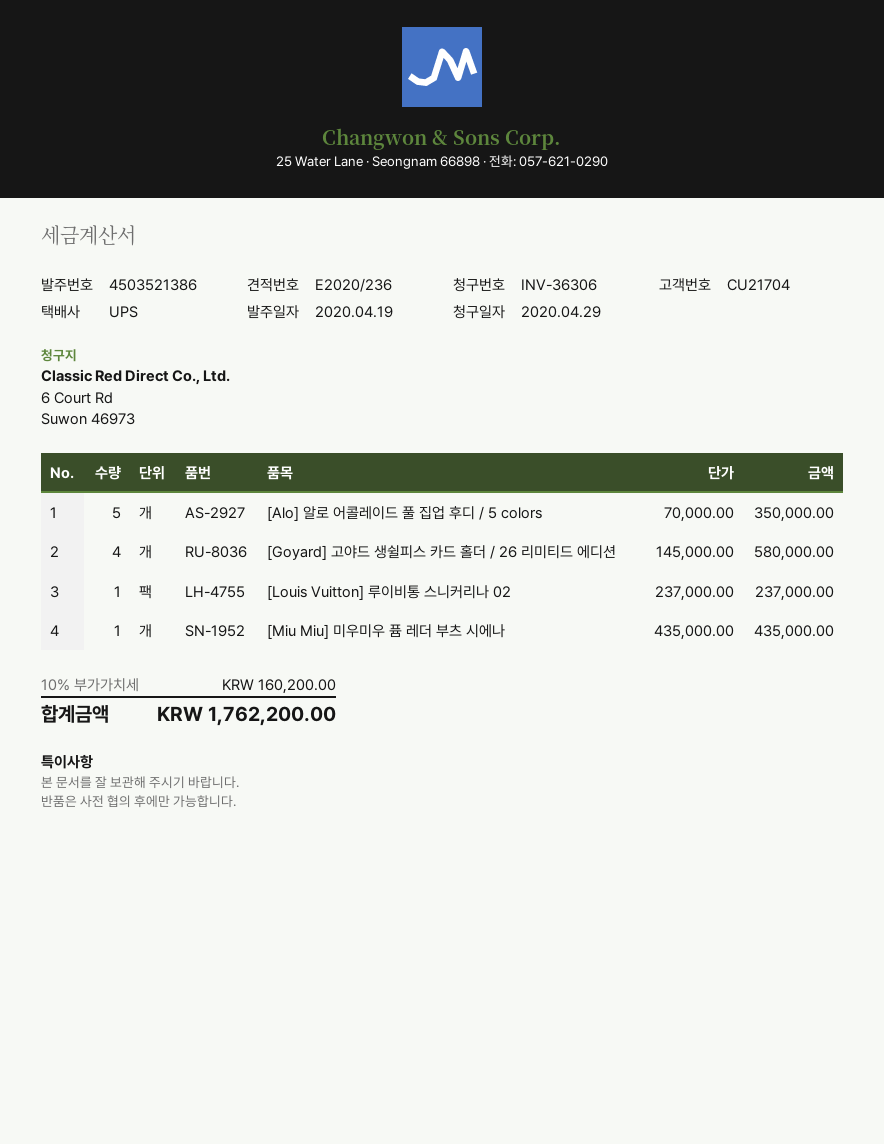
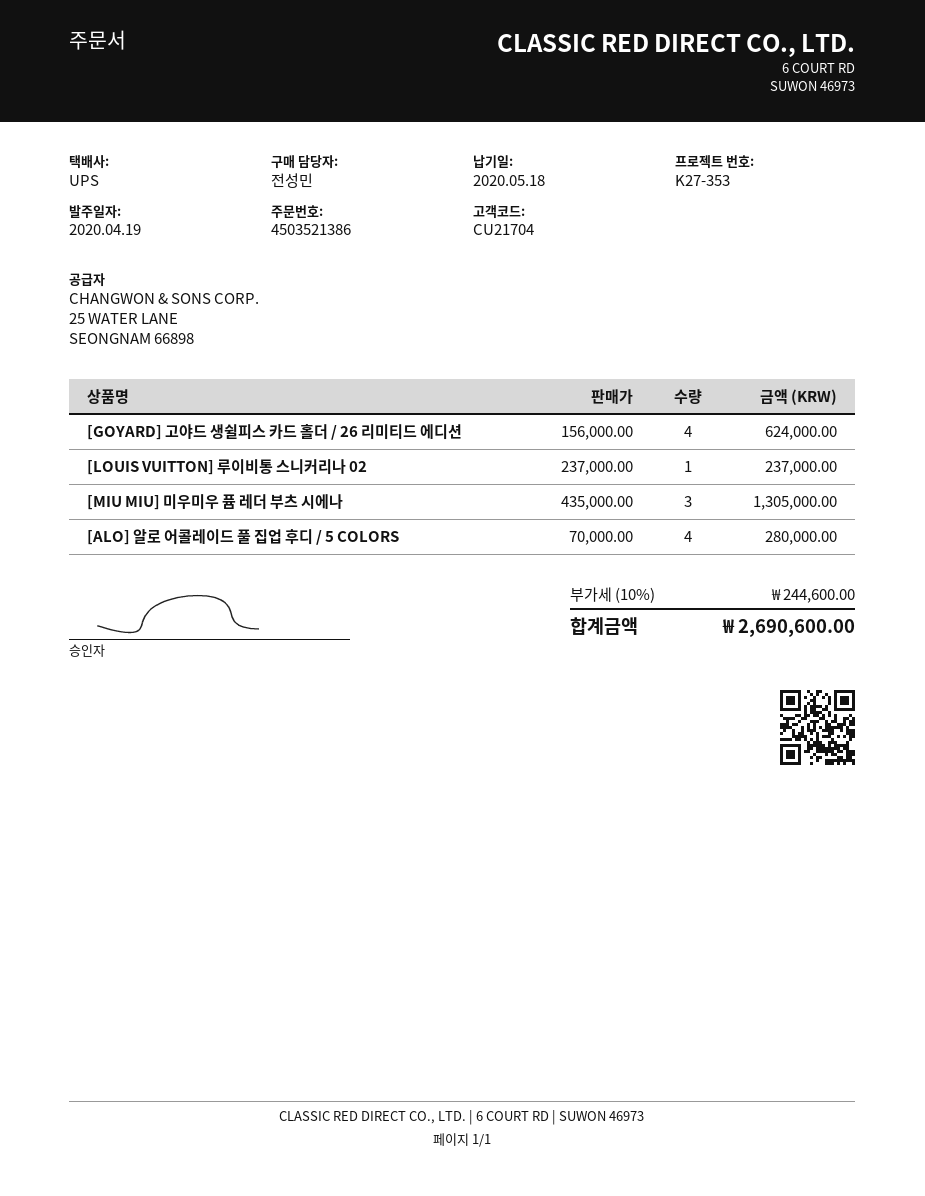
[Alo] 알로 어콜레이드 풀 집업 후디 / 5 colors: 5 x 70000.00 = 350000.00 -> 4 x 70000.00 = 280000.00
[Goyard] 고야드 생쉴피스 카드 홀더 / 26 리미티드 에디션: 4 x 145000.00 = 580000.00 -> 4 x 156000.00 = 624000.00
[Miu Miu] 미우미우 퓸 레더 부츠 시에나: 1 x 435000.00 = 435000.00 -> 3 x 435000.00 = 1305000.00
tax: 10% = 160200.00 -> 10% = 244600.00
total: 1762200.00 -> 2690600.00

